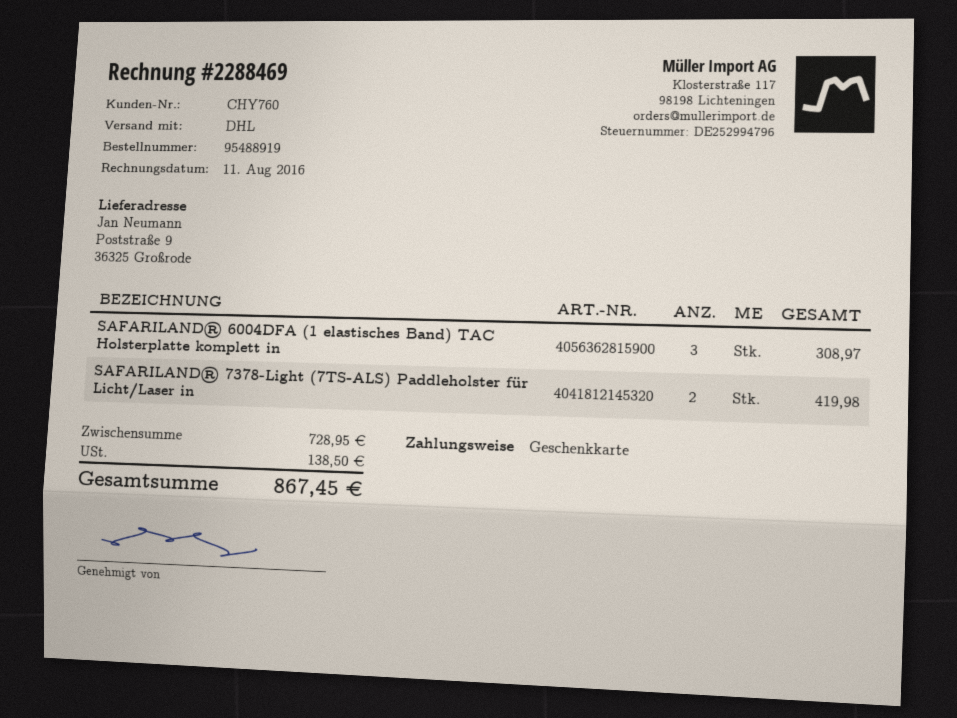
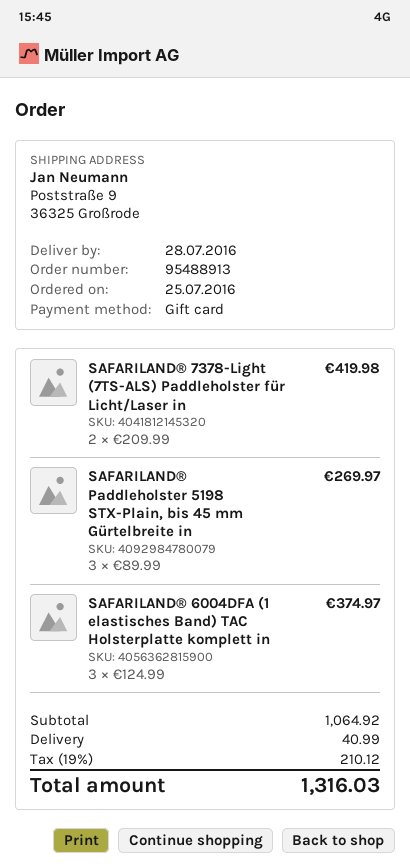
order number: 95488919 -> 95488913
SAFARILAND® 6004DFA (1 elastisches Band) TAC Holsterplatte komplett in: 3 for 308.97 -> 3 for 374.97
SAFARILAND® Paddleholster 5198 STX-Plain, bis 45 mm Gürtelbreite in: none -> 3 for 269.97
subtotal: 728.95 -> 1064.92
shipping: none -> 40.99
tax: 138.50 -> 210.12
total: 867.45 -> 1316.03

